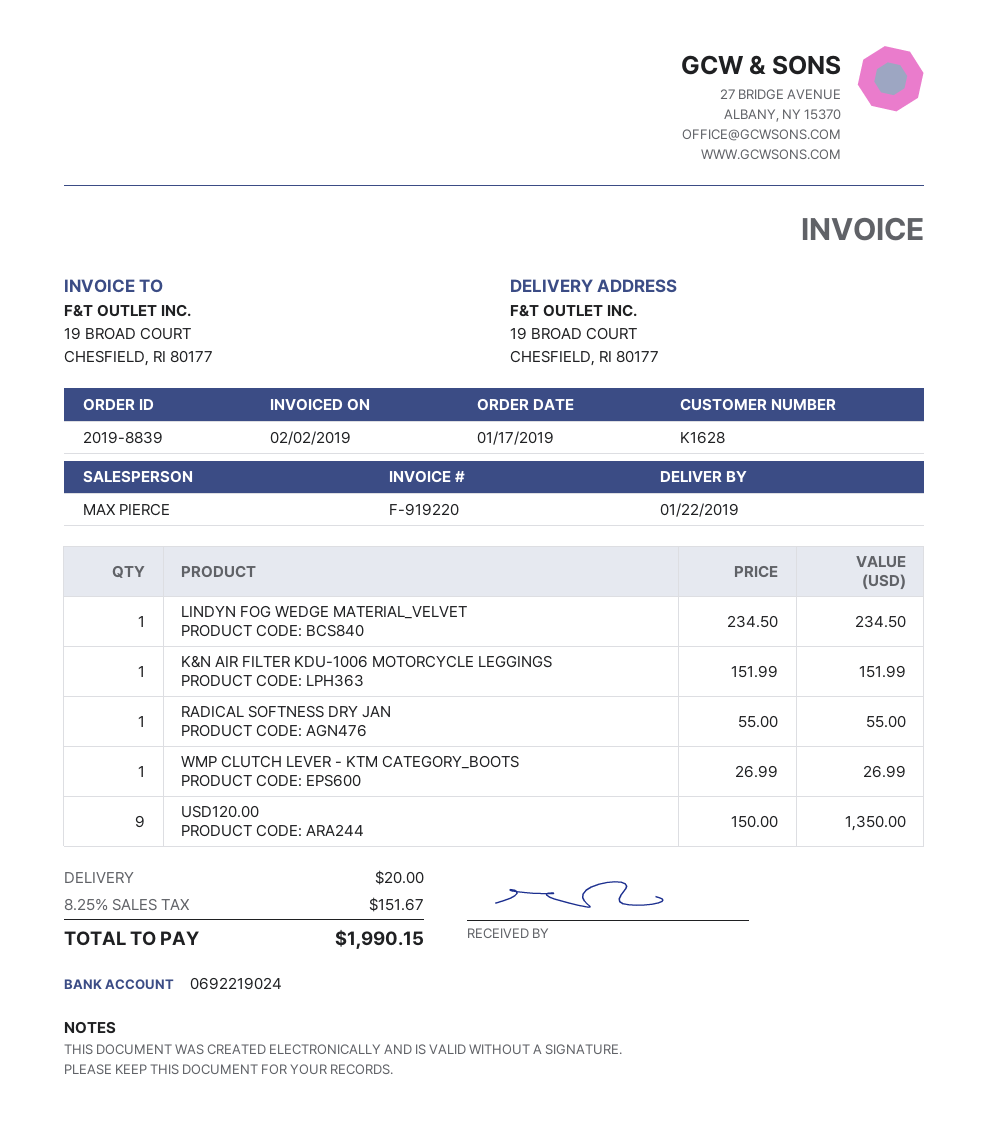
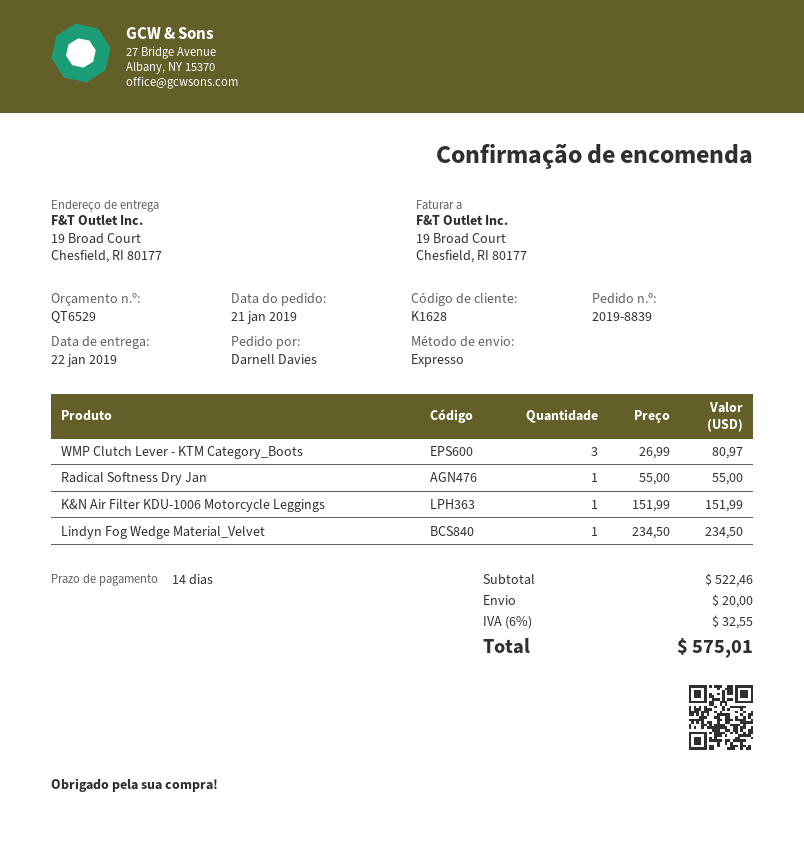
order date: 2019-01-17 -> 2019-01-21
WMP CLUTCH LEVER - KTM CATEGORY_BOOTS: 1 x 26.99 = 26.99 -> 3 x 26.99 = 80.97
USD120.00: 9 x 150.00 = 1350.00 -> none
tax: 8.25% = 151.67 -> 6% = 32.55
total: 1990.15 -> 575.01

